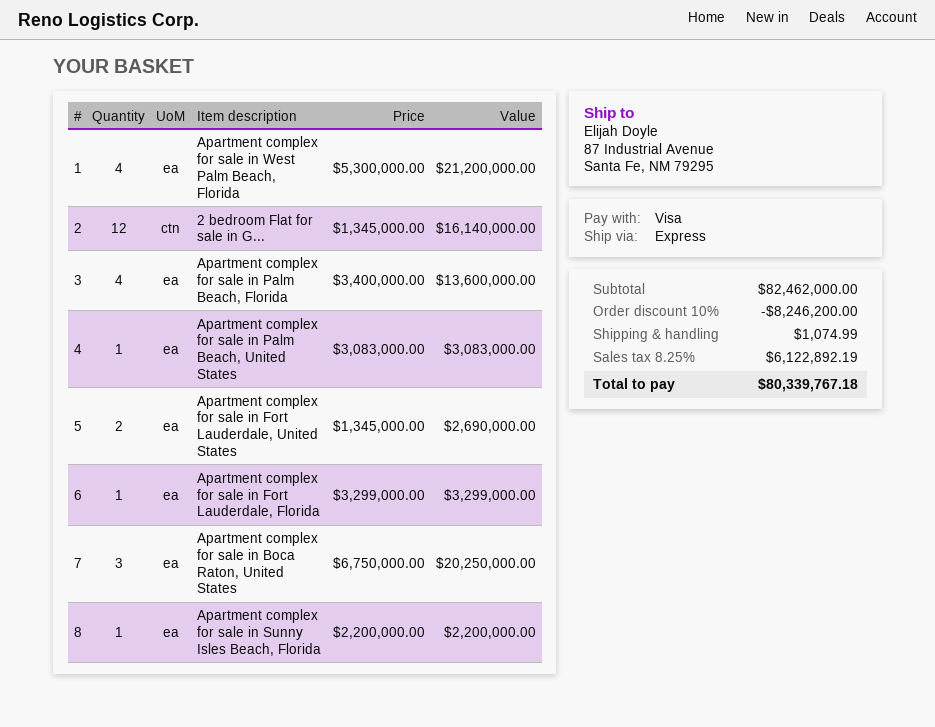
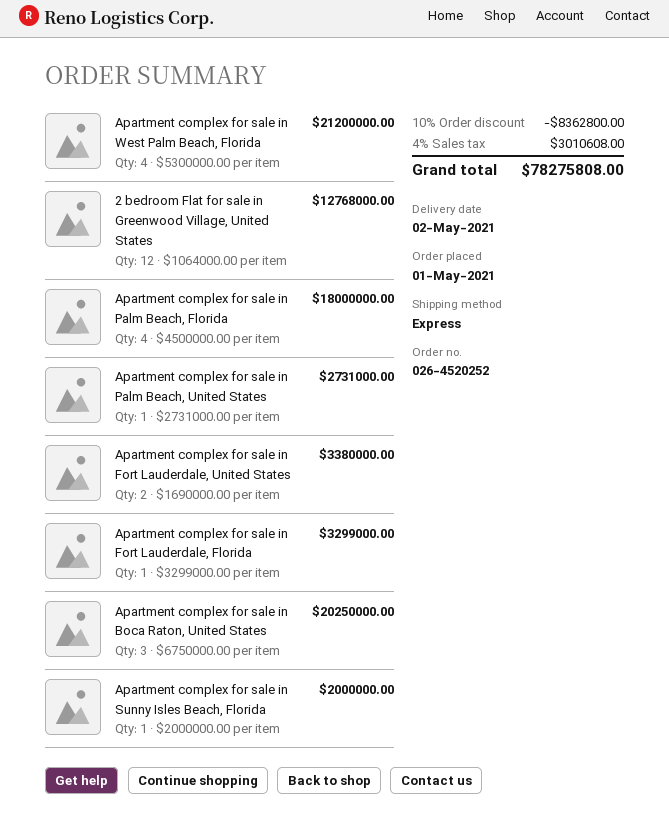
2 bedroom Flat for sale in G...: 12 x 1345000.00 = 16140000.00 -> 12 x 1064000.00 = 12768000.00
Apartment complex for sale in Palm Beach, Florida: 4 x 3400000.00 = 13600000.00 -> 4 x 4500000.00 = 18000000.00
Apartment complex for sale in Palm Beach, United States: 1 x 3083000.00 = 3083000.00 -> 1 x 2731000.00 = 2731000.00
Apartment complex for sale in Fort Lauderdale, United States: 2 x 1345000.00 = 2690000.00 -> 2 x 1690000.00 = 3380000.00
Apartment complex for sale in Sunny Isles Beach, Florida: 1 x 2200000.00 = 2200000.00 -> 1 x 2000000.00 = 2000000.00
discount: 10% = 8246200.00 -> 10% = 8362800.00
shipping: 1074.99 -> none
tax: 8.25% = 6122892.19 -> 4% = 3010608.00
total: 80339767.18 -> 78275808.00

